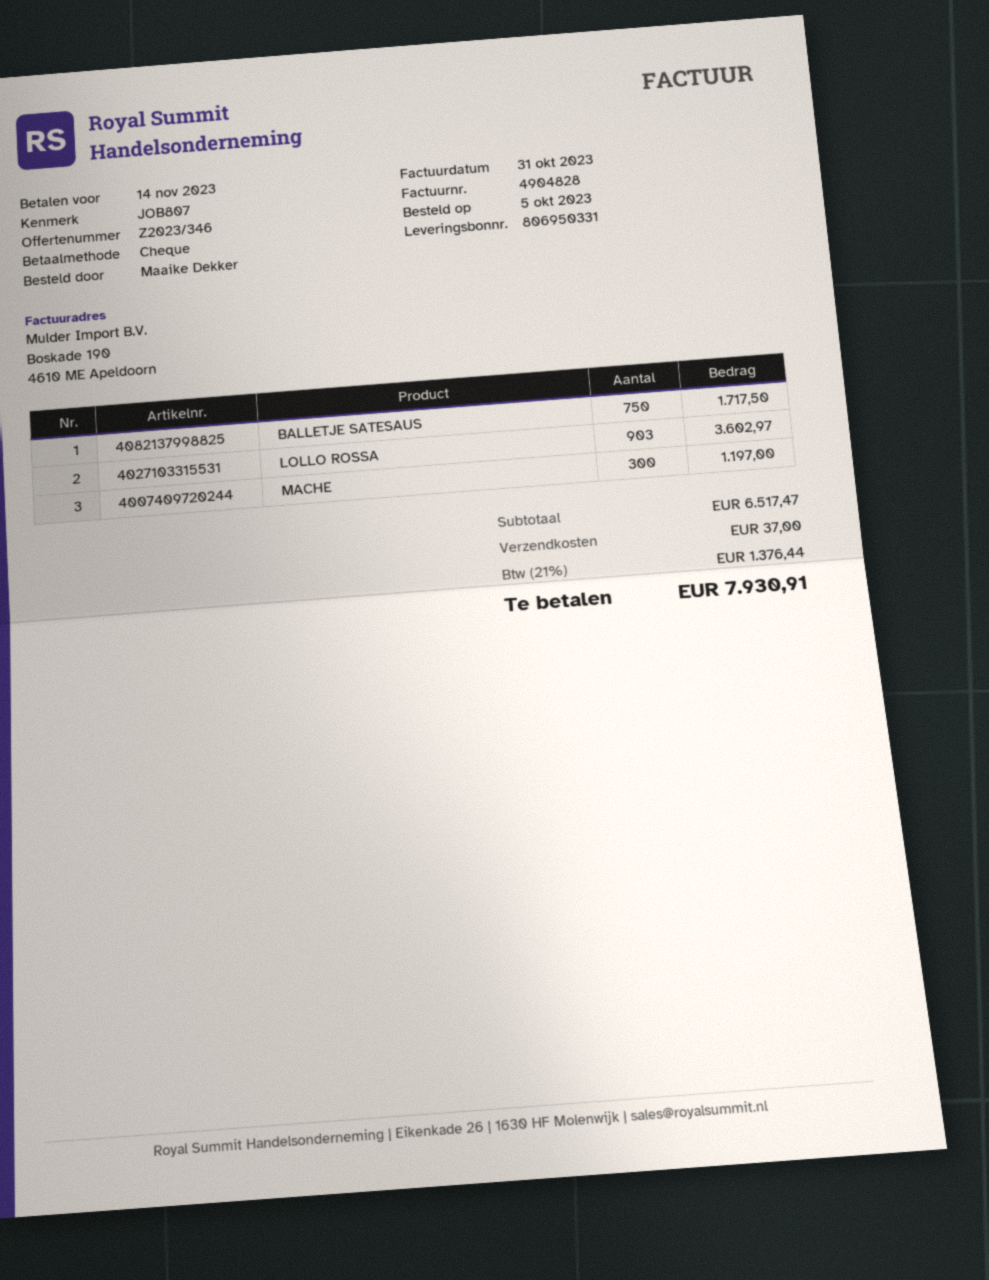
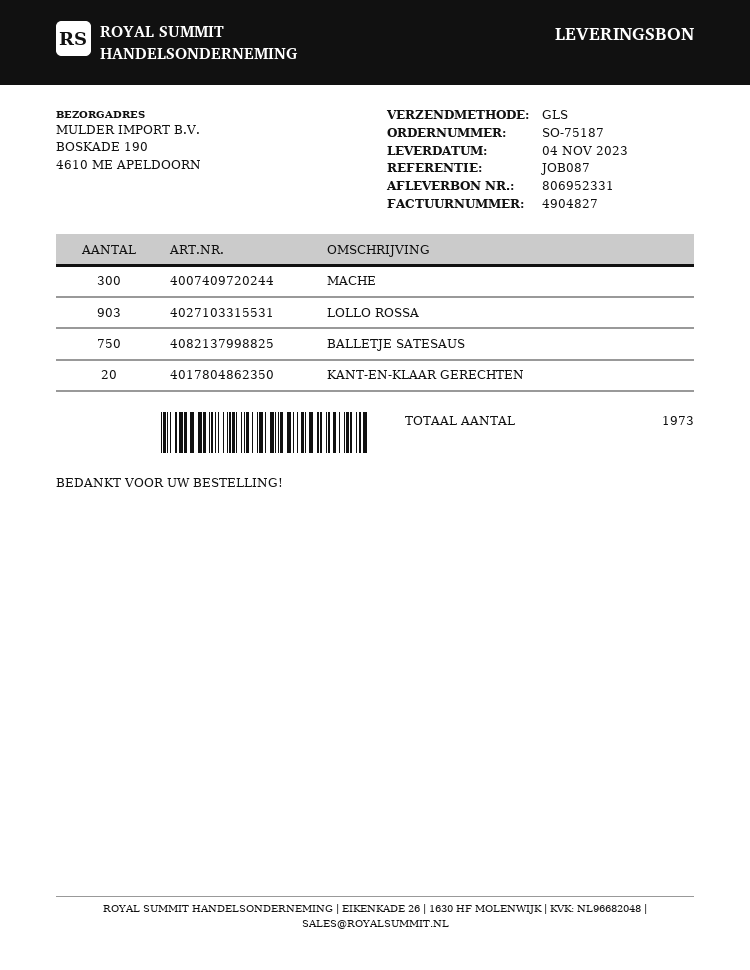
delivery note number: 806950331 -> 806952331
invoice number: 4904828 -> 4904827
reference: JOB807 -> JOB087
KANT-EN-KLAAR GERECHTEN: none -> 20

